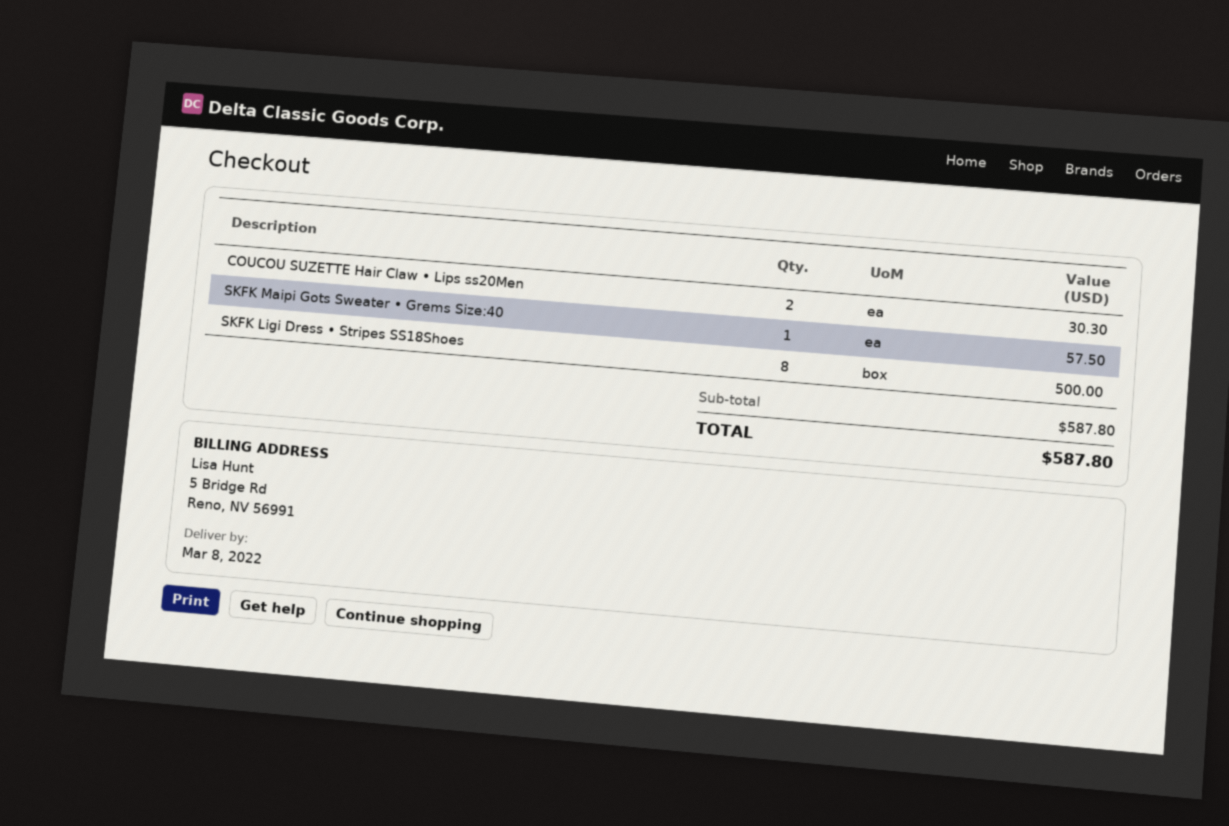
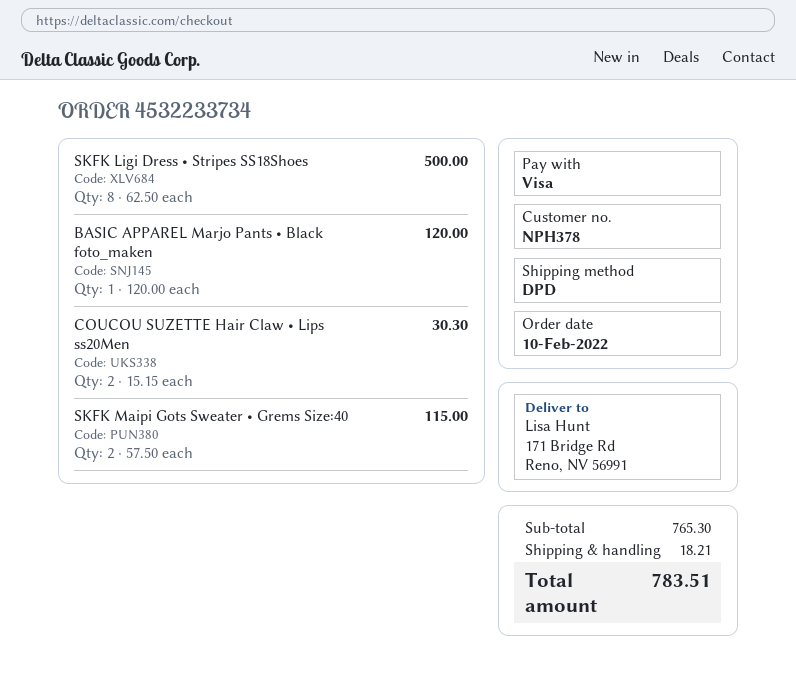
SKFK Maipi Gots Sweater • Grems Size:40: 1 for 57.50 -> 2 for 115.00
BASIC APPAREL Marjo Pants • Black foto_maken: none -> 1 for 120.00
subtotal: 587.80 -> 765.30
shipping: none -> 18.21
total: 587.80 -> 783.51

